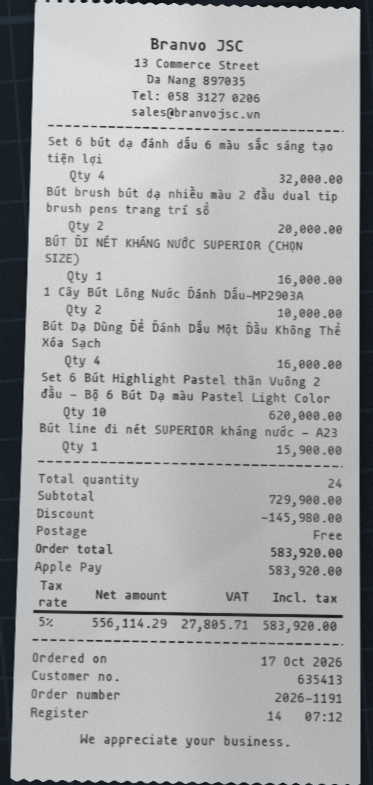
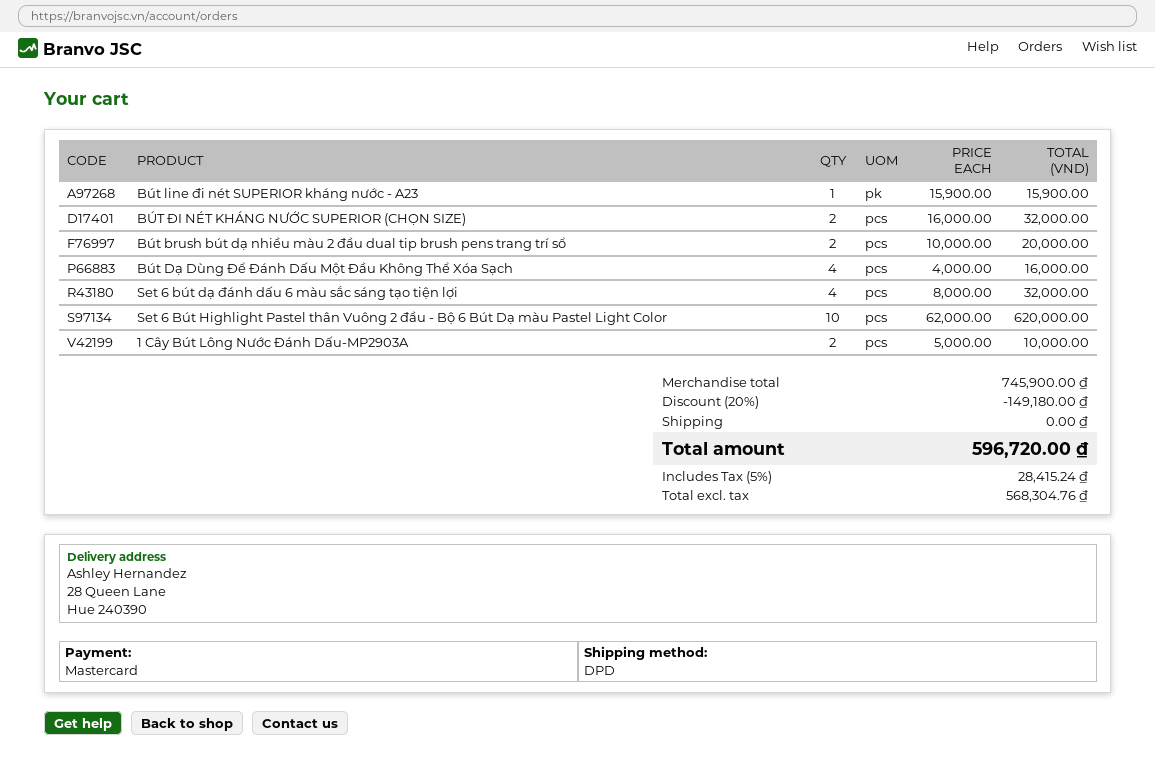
payment method: Apple Pay -> Mastercard
BÚT ĐI NÉT KHÁNG NƯỚC SUPERIOR (CHỌN SIZE): 1 for 16000.00 -> 2 for 32000.00
subtotal: 729900.00 -> 745900.00
discount: 145980.00 -> 149180.00
net: 556114.29 -> 568304.76
tax: 5% = 27805.71 -> 5% = 28415.24
total: 583920.00 -> 596720.00

